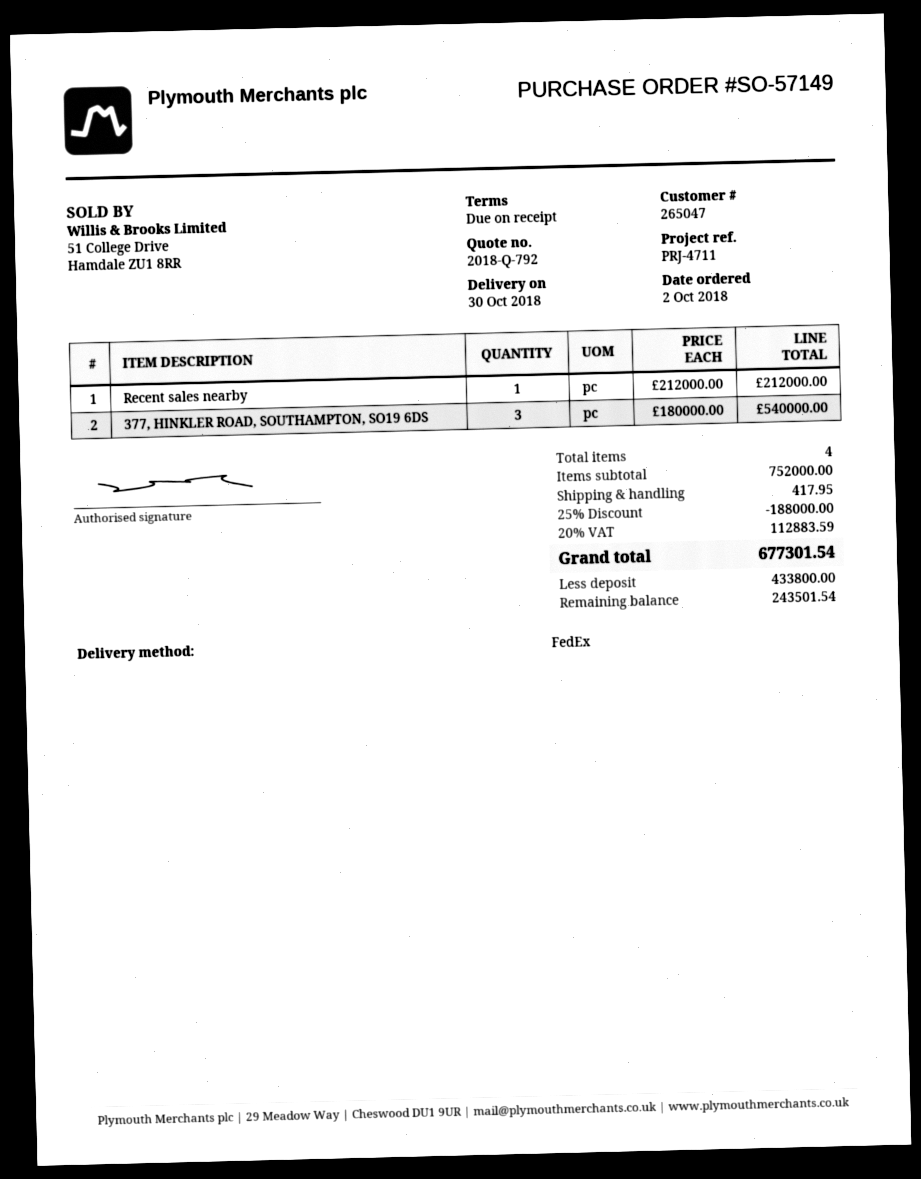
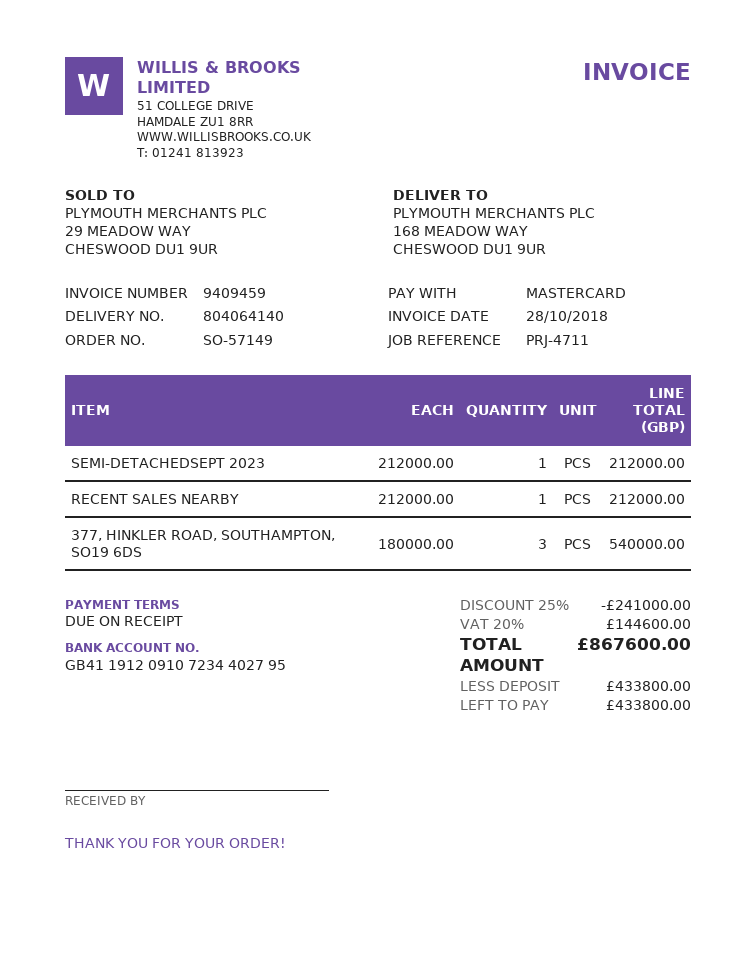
SEMI-DETACHEDSEPT 2023: none -> 1 x 212000.00 = 212000.00
discount: 25% = 188000.00 -> 25% = 241000.00
shipping: 417.95 -> none
tax: 20% = 112883.59 -> 20% = 144600.00
total: 677301.54 -> 867600.00
balance: 243501.54 -> 433800.00

